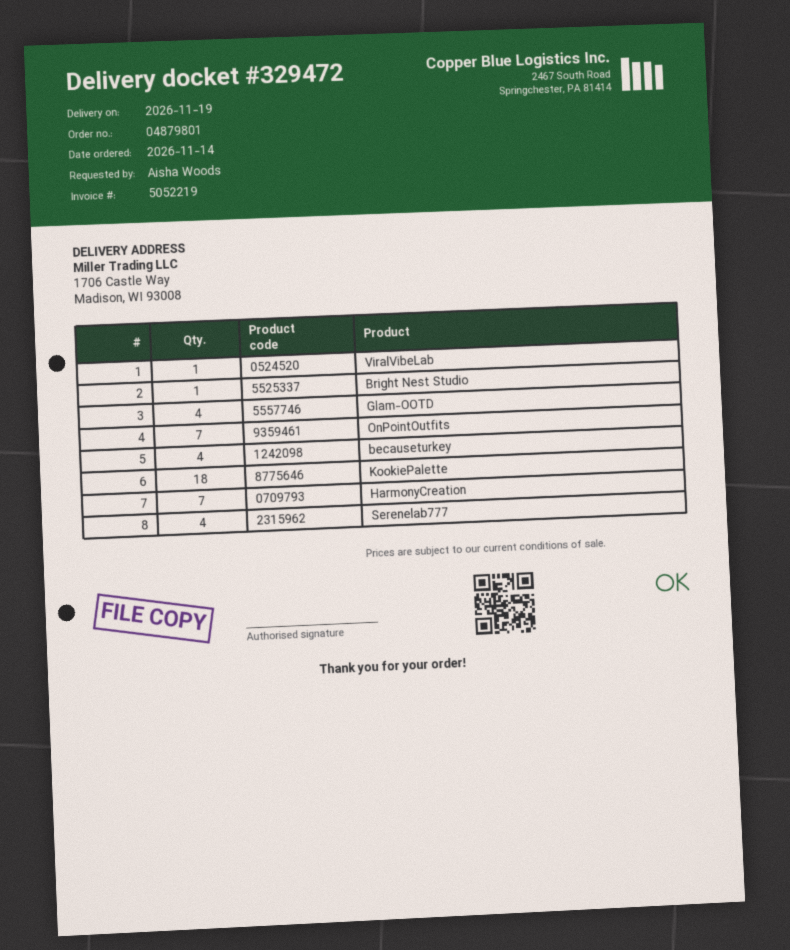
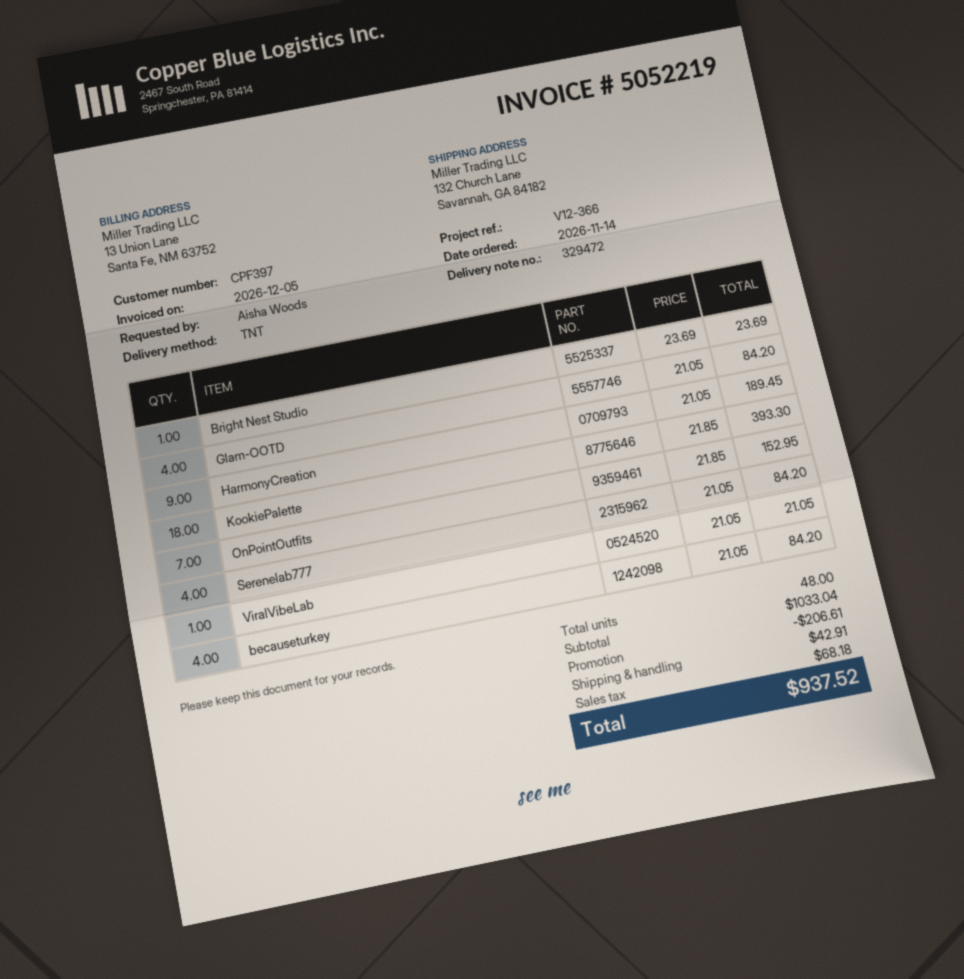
ship to: 1706 Castle Way, Madison, WI 93008 -> 132 Church Lane, Savannah, GA 84182
HarmonyCreation: 7 -> 9

